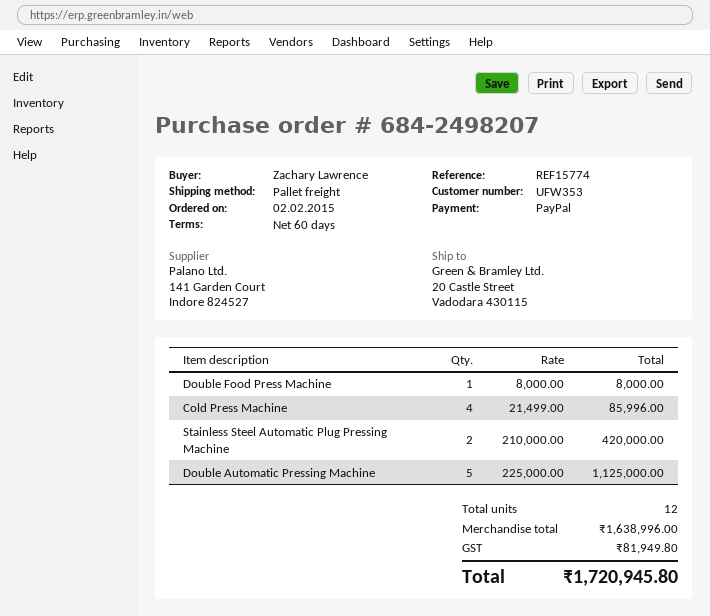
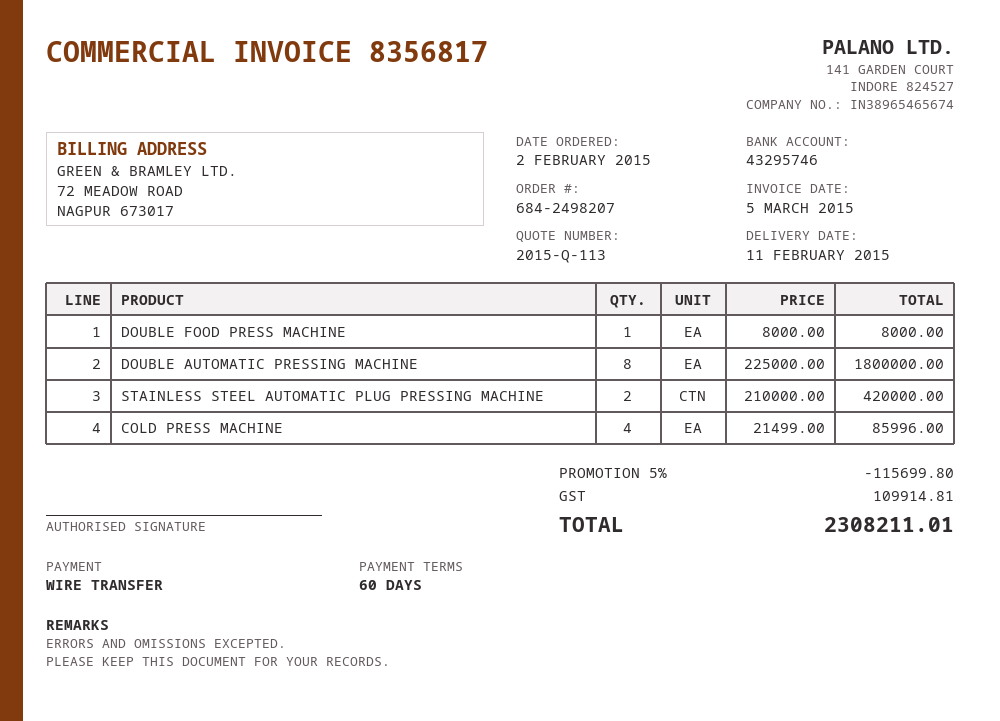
payment method: PayPal -> bank transfer
Double Automatic Pressing Machine: 5 x 225000.00 = 1125000.00 -> 8 x 225000.00 = 1800000.00
discount: none -> 5% = 115699.80
tax: 81949.80 -> 109914.81
total: 1720945.80 -> 2308211.01

